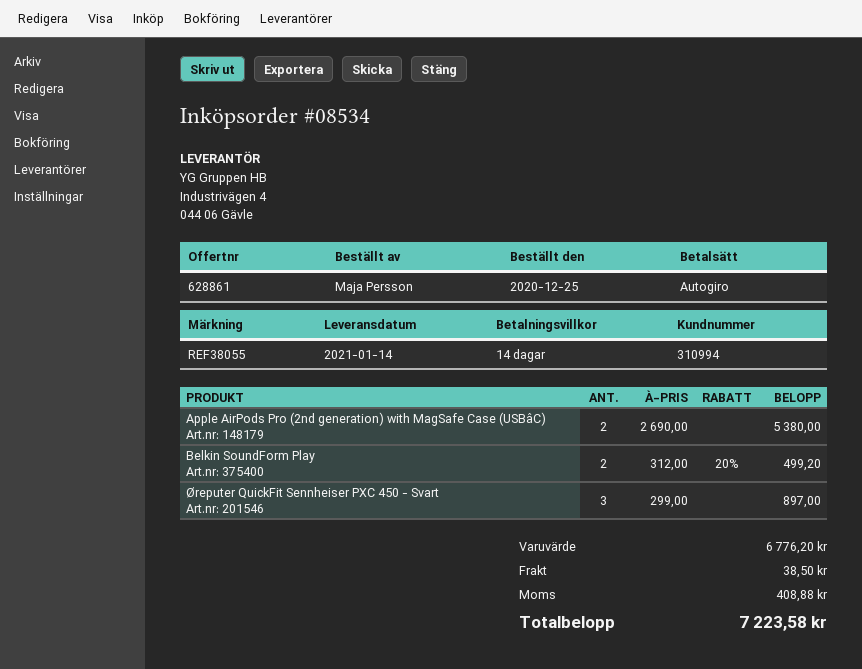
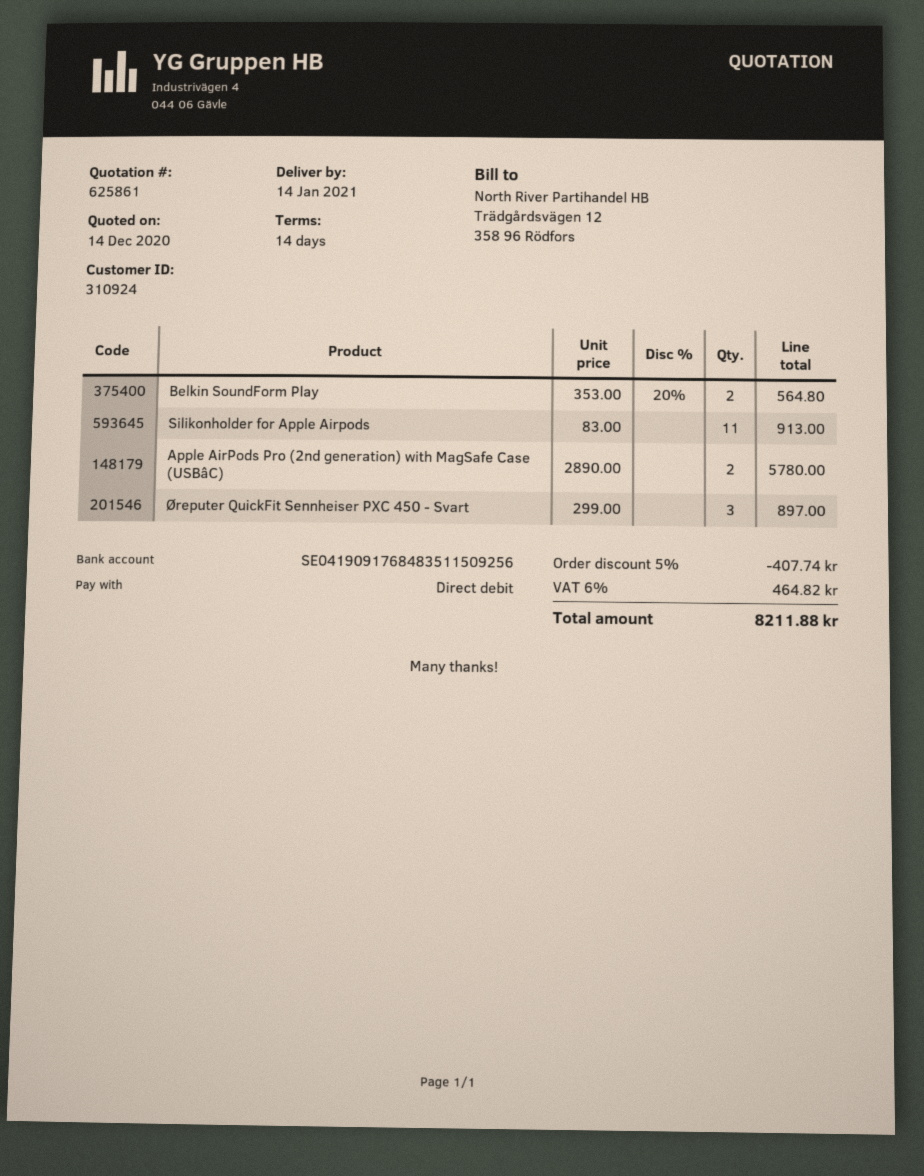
quote number: 628861 -> 625861
customer number: 310994 -> 310924
Apple AirPods Pro (2nd generation) with MagSafe Case (USBâC): 2 x 2690.00 = 5380.00 -> 2 x 2890.00 = 5780.00
Belkin SoundForm Play: 2 x 312.00 - 20% = 499.20 -> 2 x 353.00 - 20% = 564.80
Silikonholder for Apple Airpods: none -> 11 x 83.00 = 913.00
discount: none -> 5% = 407.74
shipping: 38.50 -> none
tax: 408.88 -> 464.82
total: 7223.58 -> 8211.88

